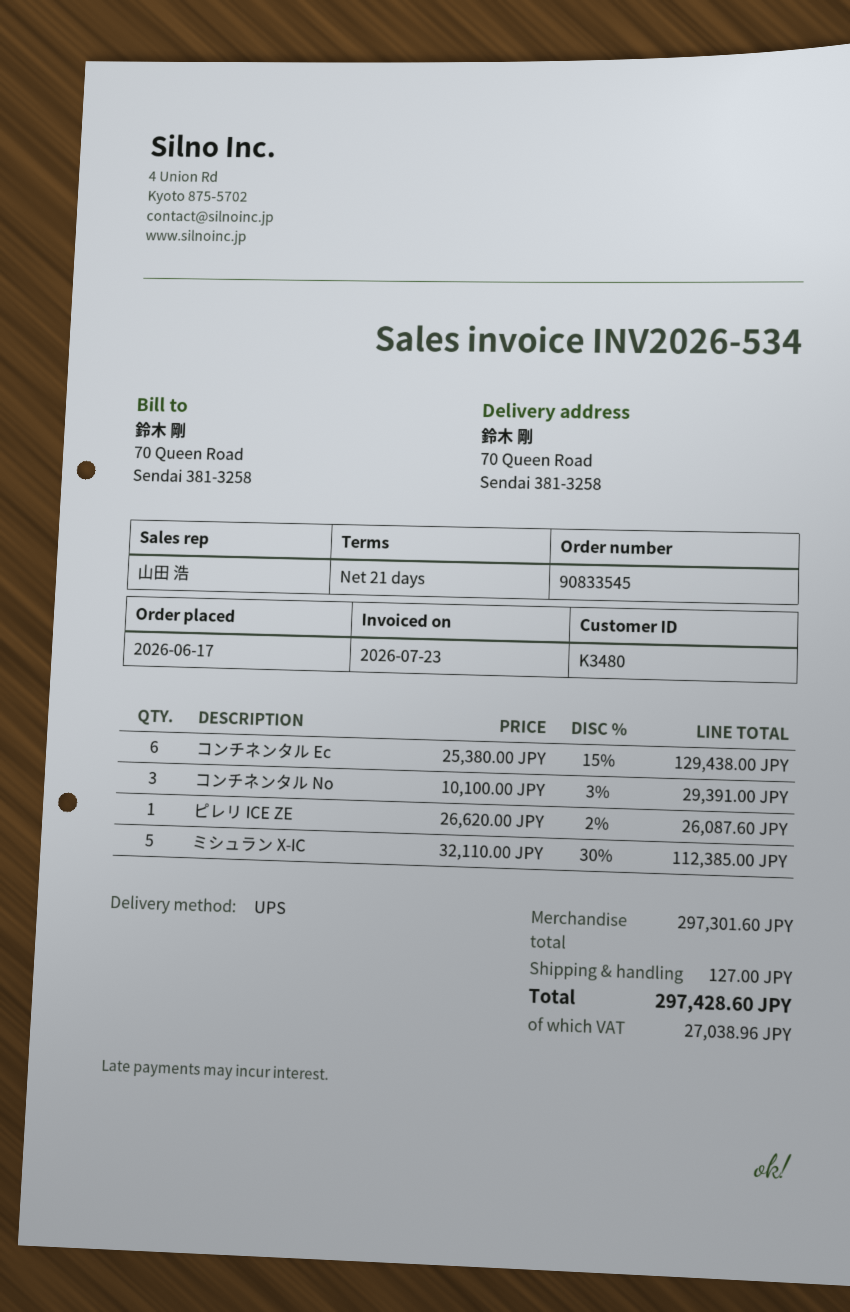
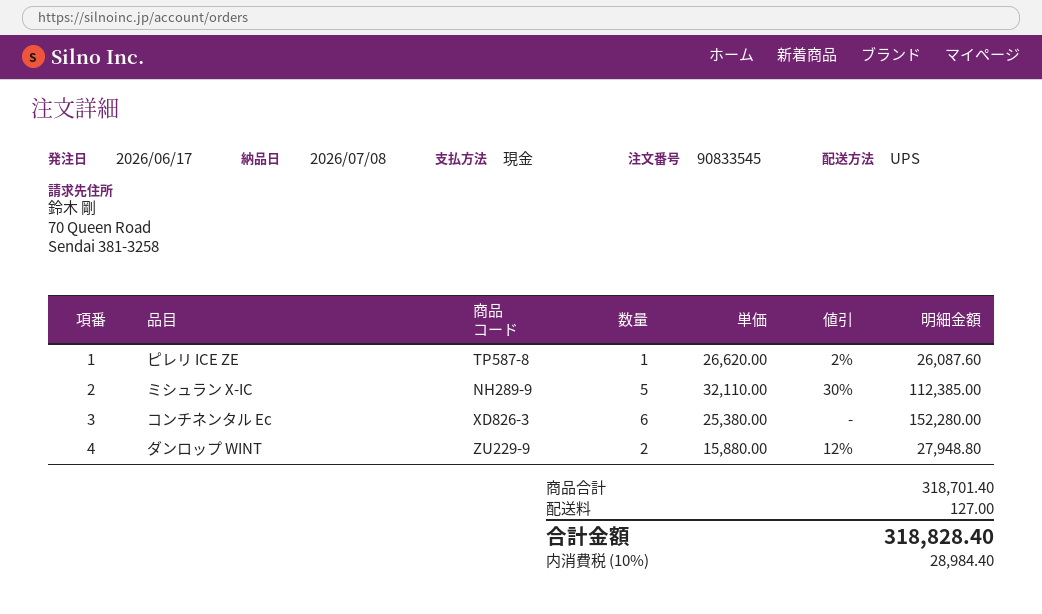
コンチネンタル Ec: 6 x 25380.00 - 15% = 129438.00 -> 6 x 25380.00 = 152280.00
コンチネンタル No: 3 x 10100.00 - 3% = 29391.00 -> none
ダンロップ WINT: none -> 2 x 15880.00 - 12% = 27948.80
subtotal: 297301.60 -> 318701.40
tax: 27038.96 -> 28984.40
total: 297428.60 -> 318828.40

